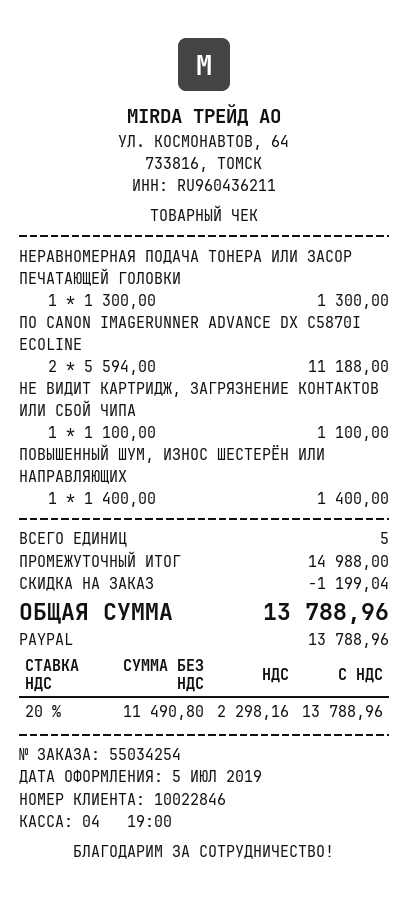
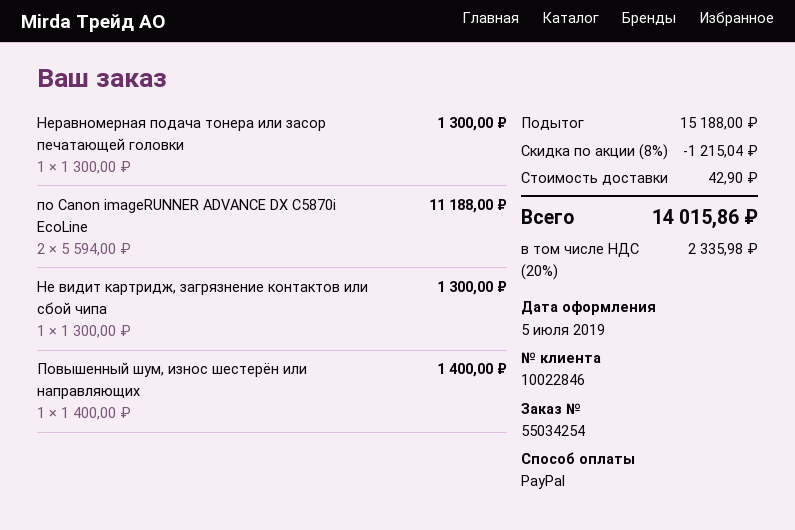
НЕ ВИДИТ КАРТРИДЖ, ЗАГРЯЗНЕНИЕ КОНТАКТОВ ИЛИ СБОЙ ЧИПА: 1 x 1100.00 = 1100.00 -> 1 x 1300.00 = 1300.00
subtotal: 14988.00 -> 15188.00
discount: 1199.04 -> 1215.04
shipping: none -> 42.90
tax: 20% = 2298.16 -> 20% = 2335.98
total: 13788.96 -> 14015.86

